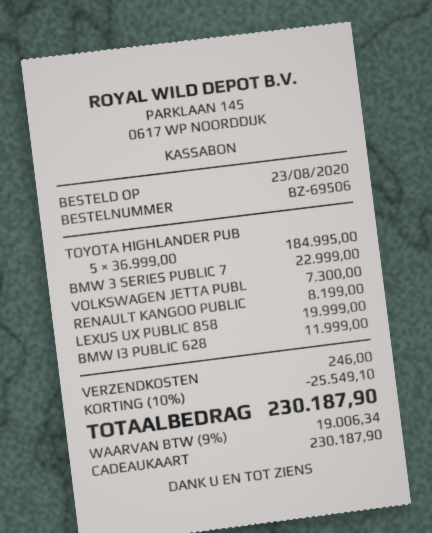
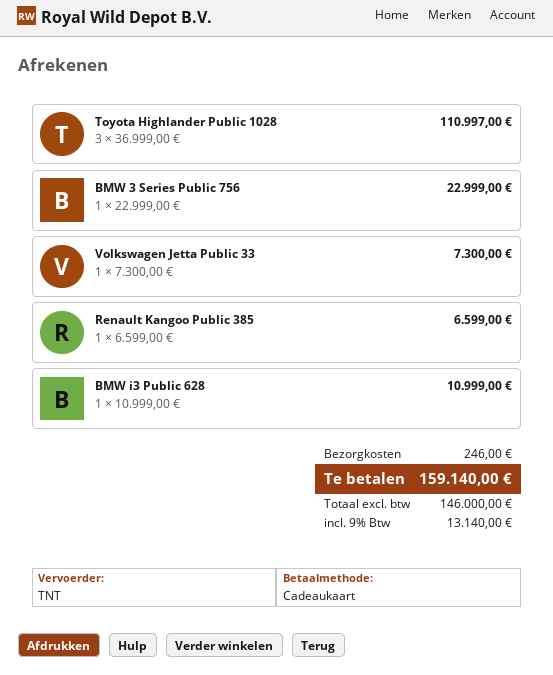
TOYOTA HIGHLANDER PUB: 5 x 36999.00 = 184995.00 -> 3 x 36999.00 = 110997.00
RENAULT KANGOO PUBLIC: 1 x 8199.00 = 8199.00 -> 1 x 6599.00 = 6599.00
LEXUS UX PUBLIC 858: 1 x 19999.00 = 19999.00 -> none
BMW I3 PUBLIC 628: 1 x 11999.00 = 11999.00 -> 1 x 10999.00 = 10999.00
discount: 10% = 25549.10 -> none
tax: 9% = 19006.34 -> 9% = 13140.00
total: 230187.90 -> 159140.00

